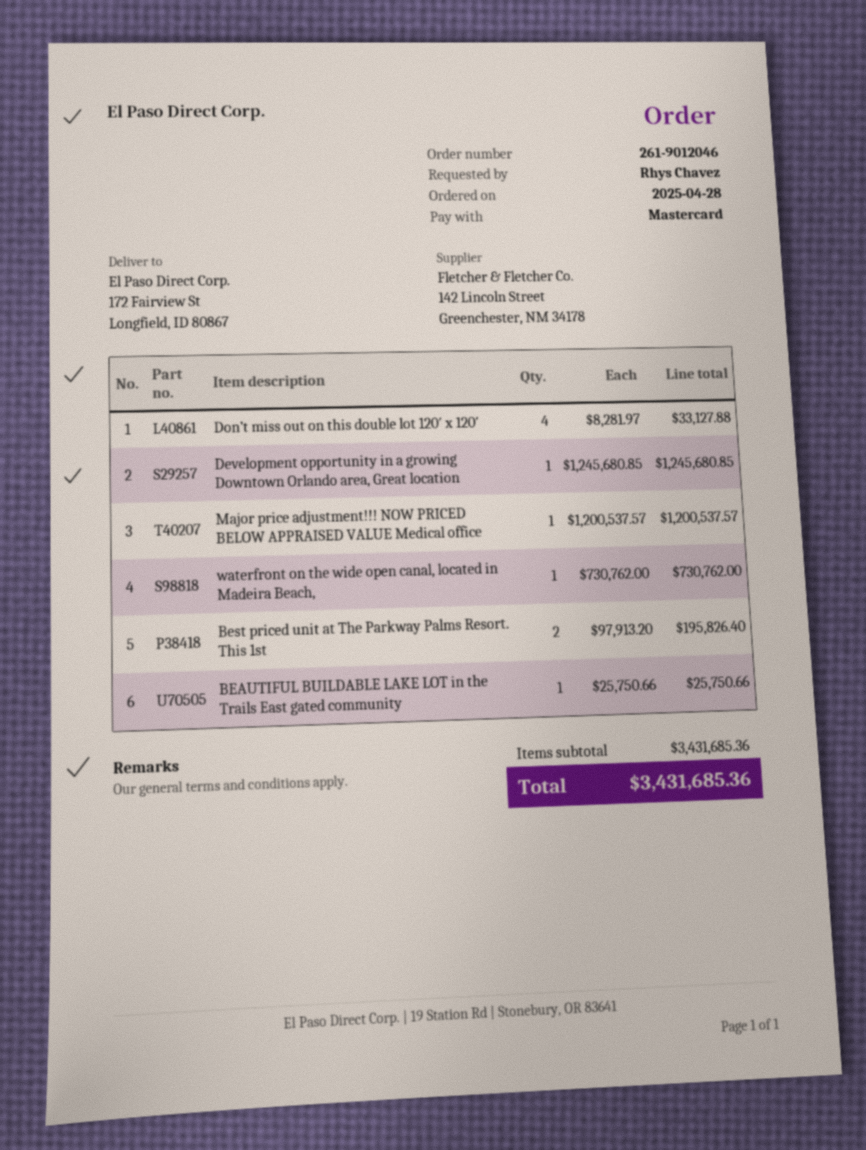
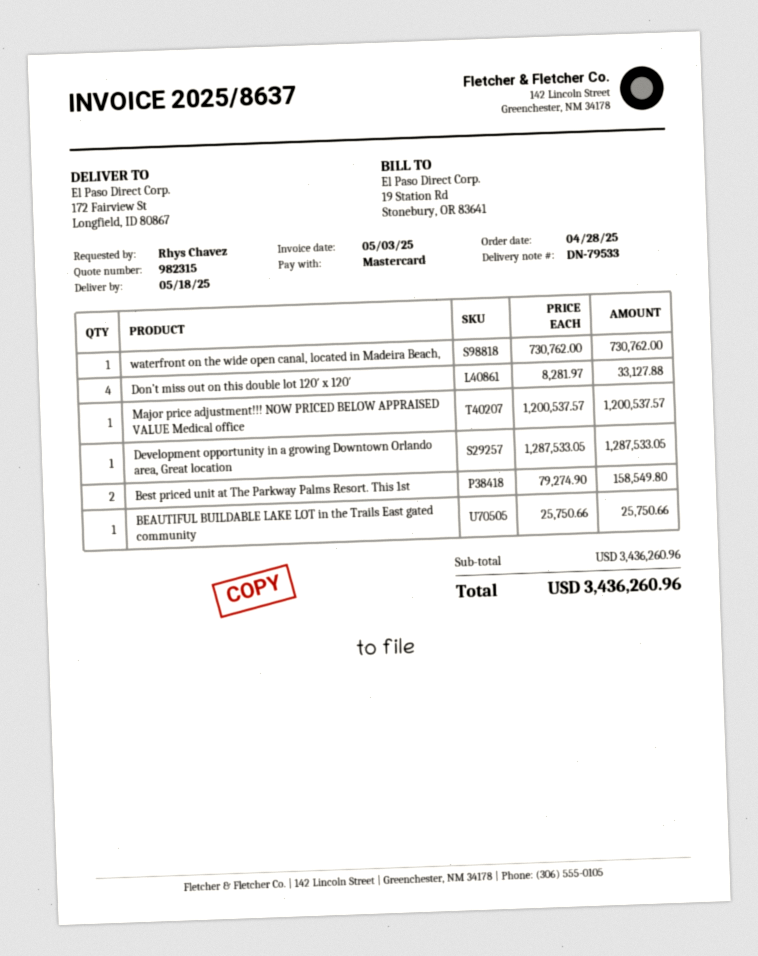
Development opportunity in a growing Downtown Orlando area, Great location: 1 x 1245680.85 = 1245680.85 -> 1 x 1287533.05 = 1287533.05
Best priced unit at The Parkway Palms Resort. This 1st: 2 x 97913.20 = 195826.40 -> 2 x 79274.90 = 158549.80
subtotal: 3431685.36 -> 3436260.96
total: 3431685.36 -> 3436260.96

